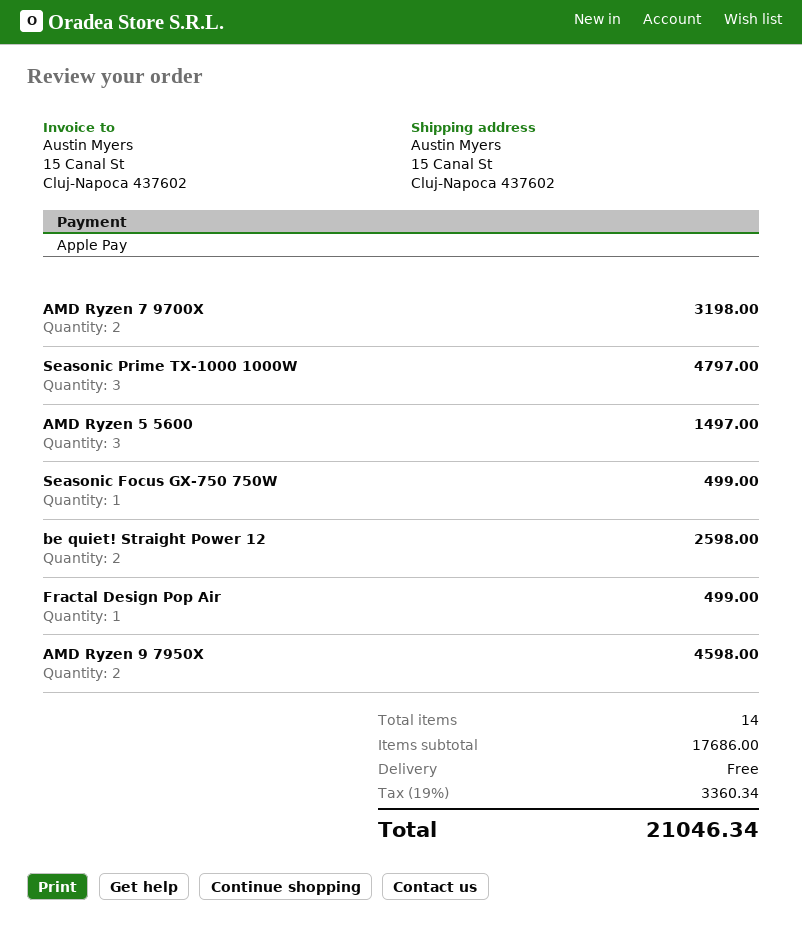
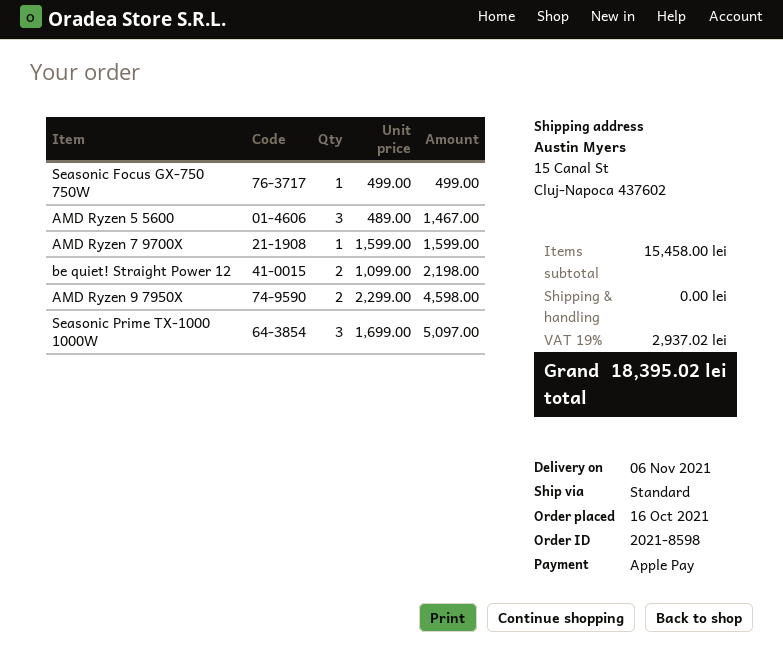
AMD Ryzen 7 9700X: 2 for 3198.00 -> 1 for 1599.00
Seasonic Prime TX-1000 1000W: 3 for 4797.00 -> 3 for 5097.00
AMD Ryzen 5 5600: 3 for 1497.00 -> 3 for 1467.00
be quiet! Straight Power 12: 2 for 2598.00 -> 2 for 2198.00
Fractal Design Pop Air: 1 for 499.00 -> none
subtotal: 17686.00 -> 15458.00
tax: 19% = 3360.34 -> 19% = 2937.02
total: 21046.34 -> 18395.02

